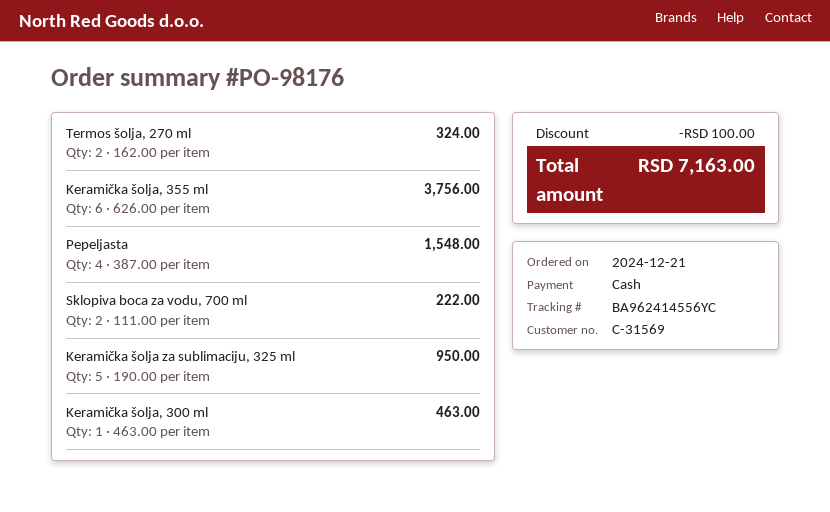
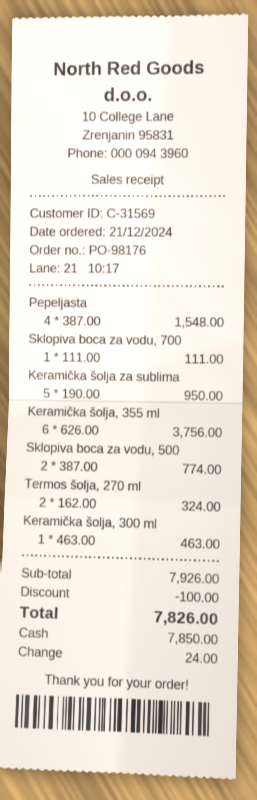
Sklopiva boca za vodu, 700 ml: 2 x 111.00 = 222.00 -> 1 x 111.00 = 111.00
Sklopiva boca za vodu, 500: none -> 2 x 387.00 = 774.00
total: 7163.00 -> 7826.00

